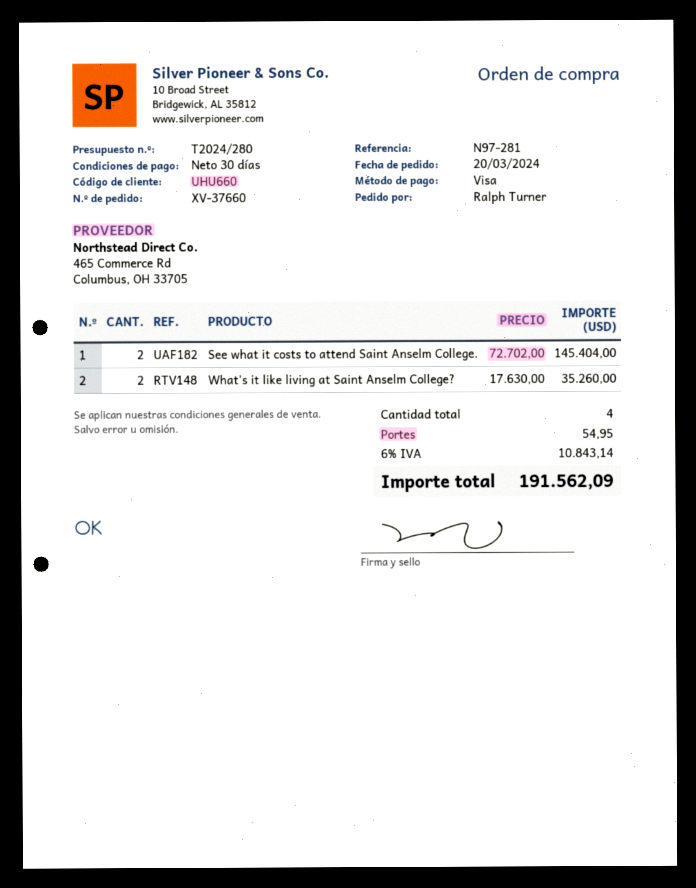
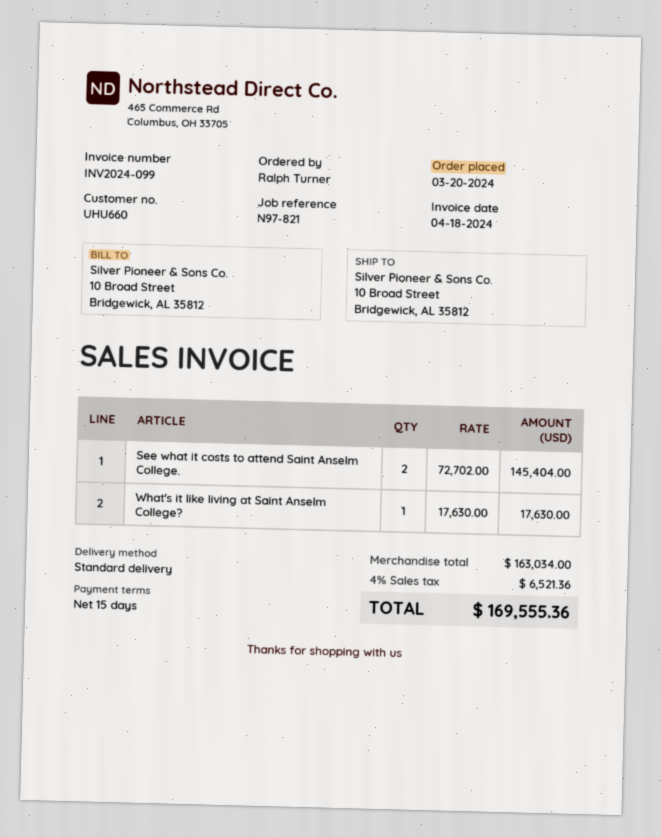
payment terms: 30 days -> 15 days
reference: N97-281 -> N97-821
What's it like living at Saint Anselm College?: 2 x 17630.00 = 35260.00 -> 1 x 17630.00 = 17630.00
shipping: 54.95 -> none
tax: 6% = 10843.14 -> 4% = 6521.36
total: 191562.09 -> 169555.36

